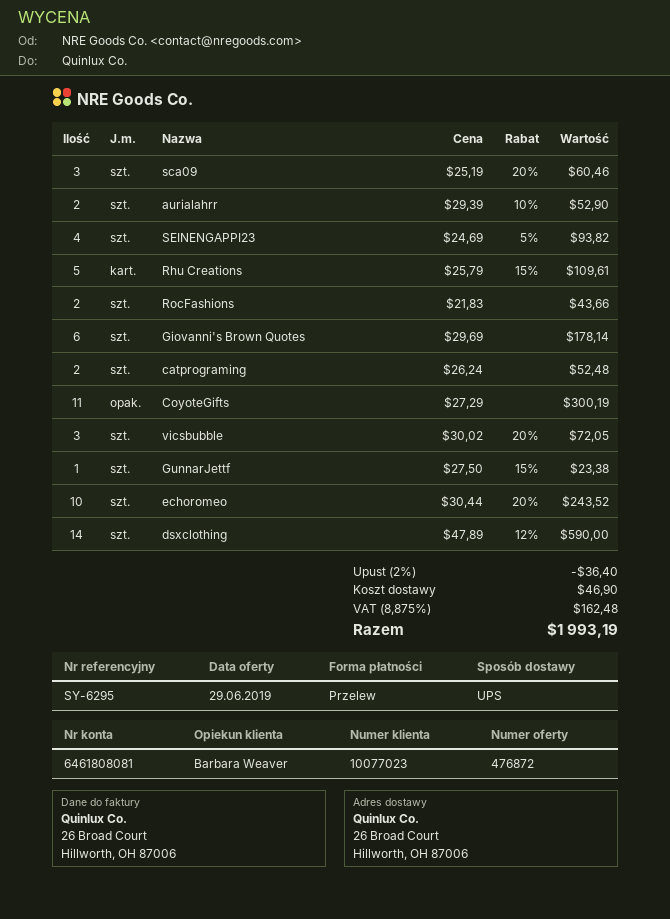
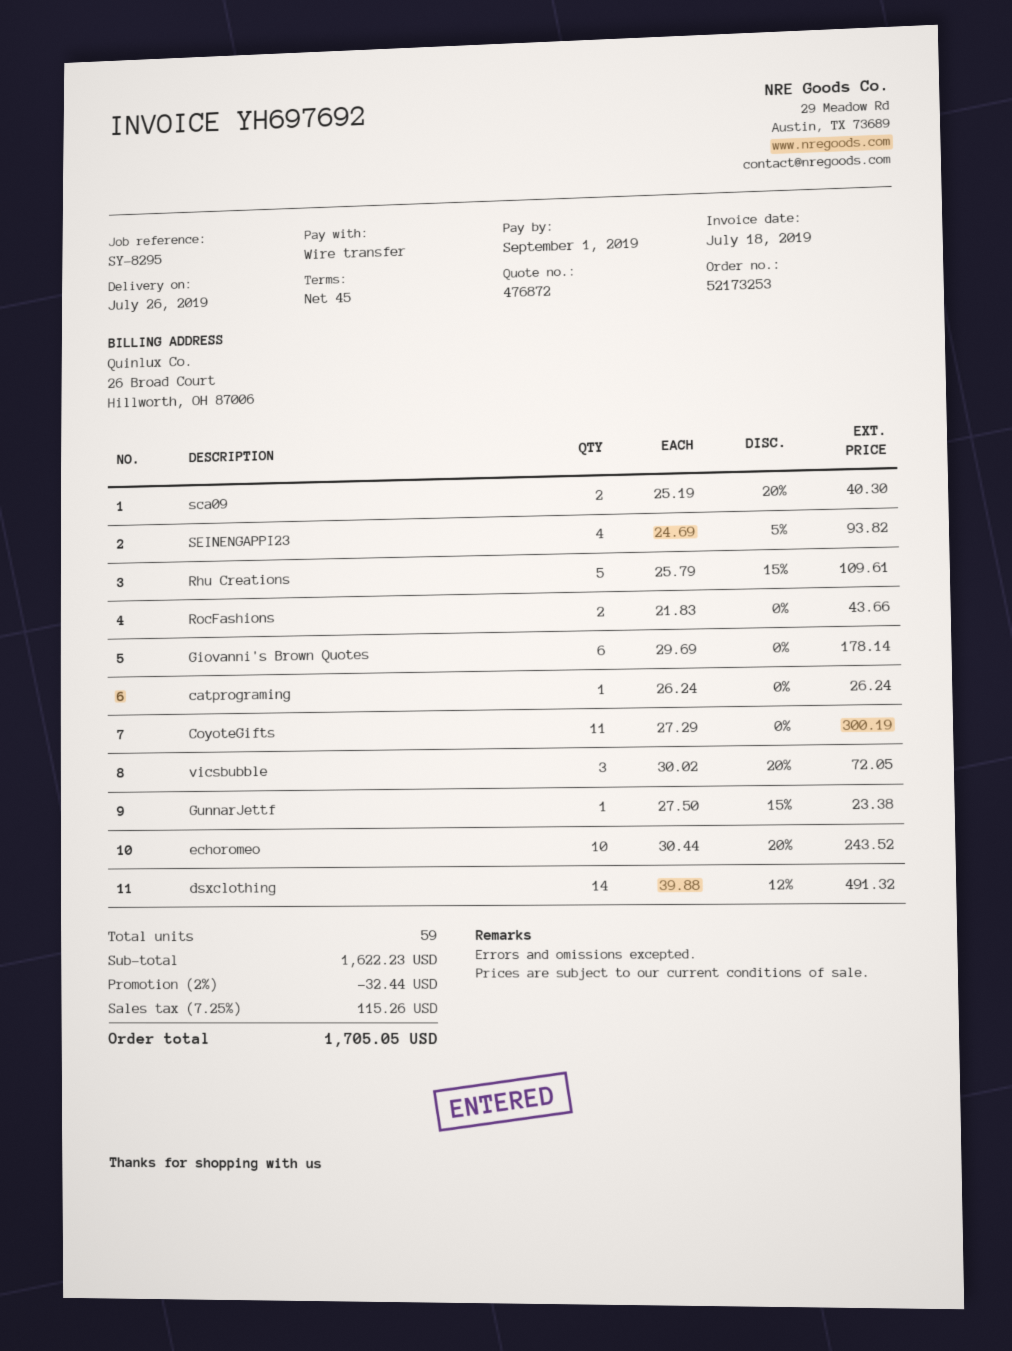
reference: SY-6295 -> SY-8295
sca09: 3 x 25.19 - 20% = 60.46 -> 2 x 25.19 - 20% = 40.30
aurialahrr: 2 x 29.39 - 10% = 52.90 -> none
catprograming: 2 x 26.24 = 52.48 -> 1 x 26.24 = 26.24
dsxclothing: 14 x 47.89 - 12% = 590.00 -> 14 x 39.88 - 12% = 491.32
discount: 2% = 36.40 -> 2% = 32.44
shipping: 46.90 -> none
tax: 8.875% = 162.48 -> 7.25% = 115.26
total: 1993.19 -> 1705.05

